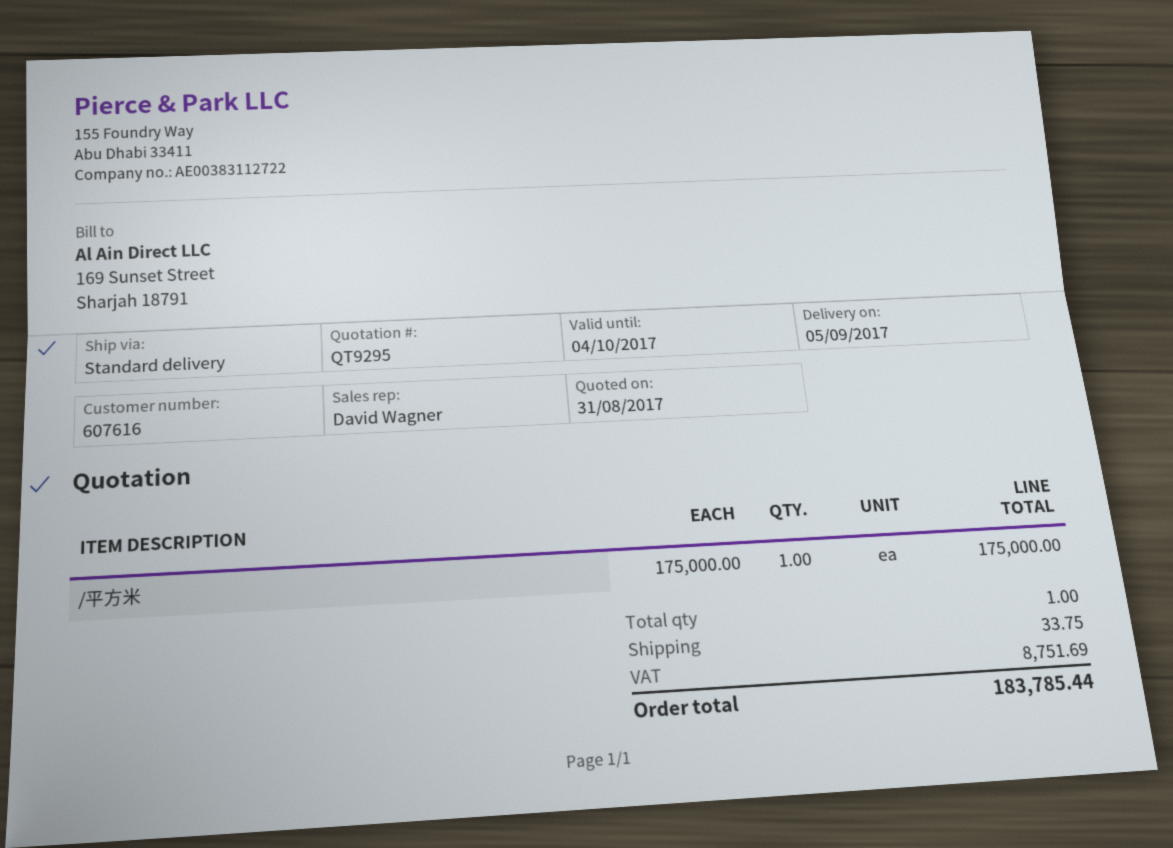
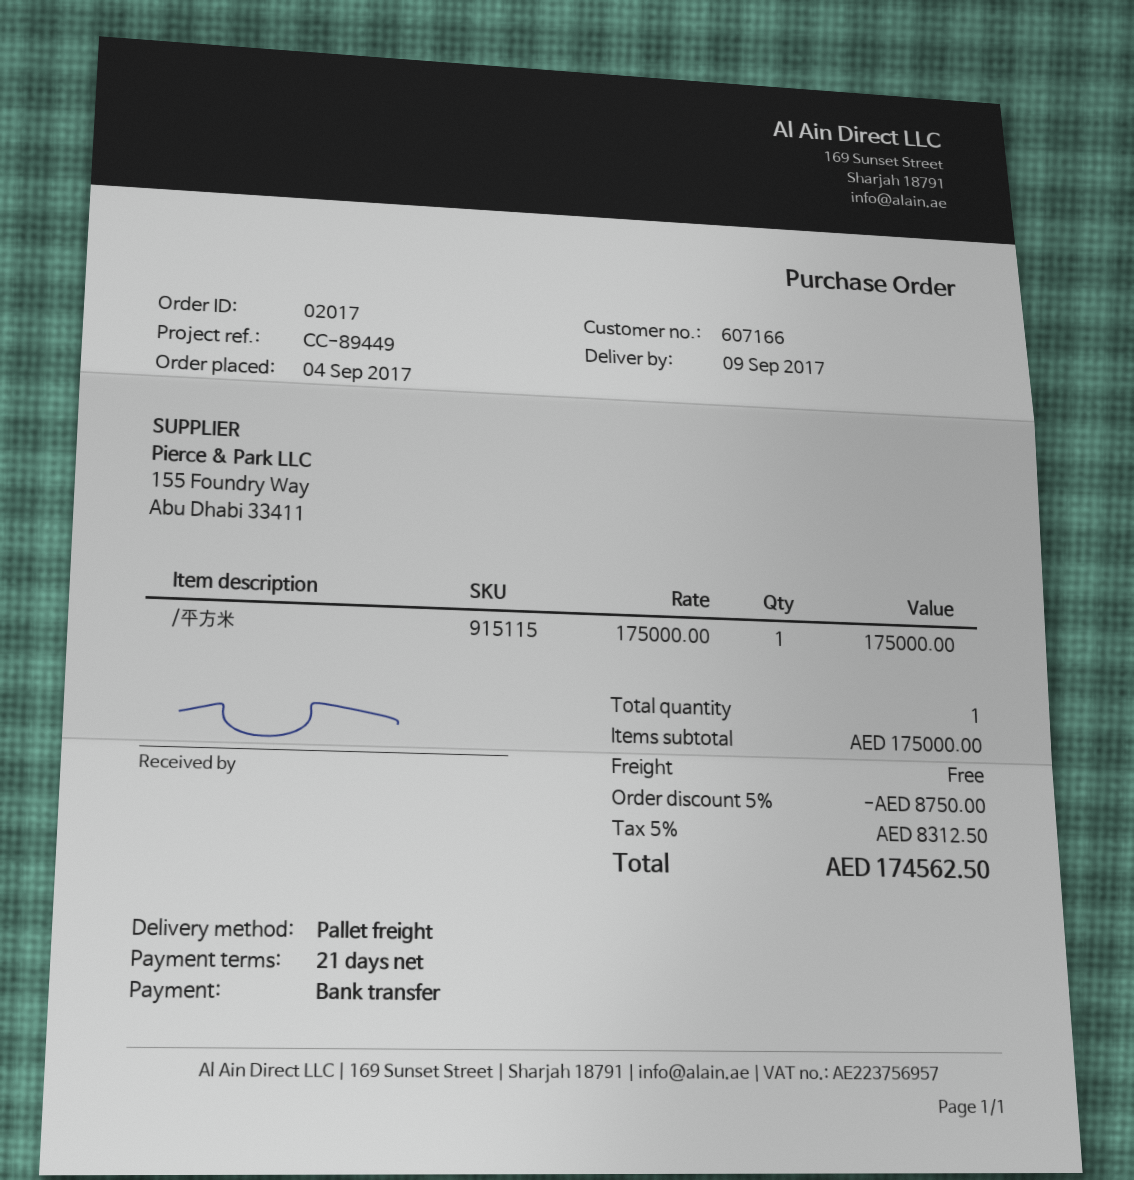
delivery date: 2017-09-05 -> 2017-09-09
customer number: 607616 -> 607166
shipping method: standard -> pallet freight
discount: none -> 5% = 8750.00
shipping: 33.75 -> 0.00
tax: 8751.69 -> 8312.50
total: 183785.44 -> 174562.50

